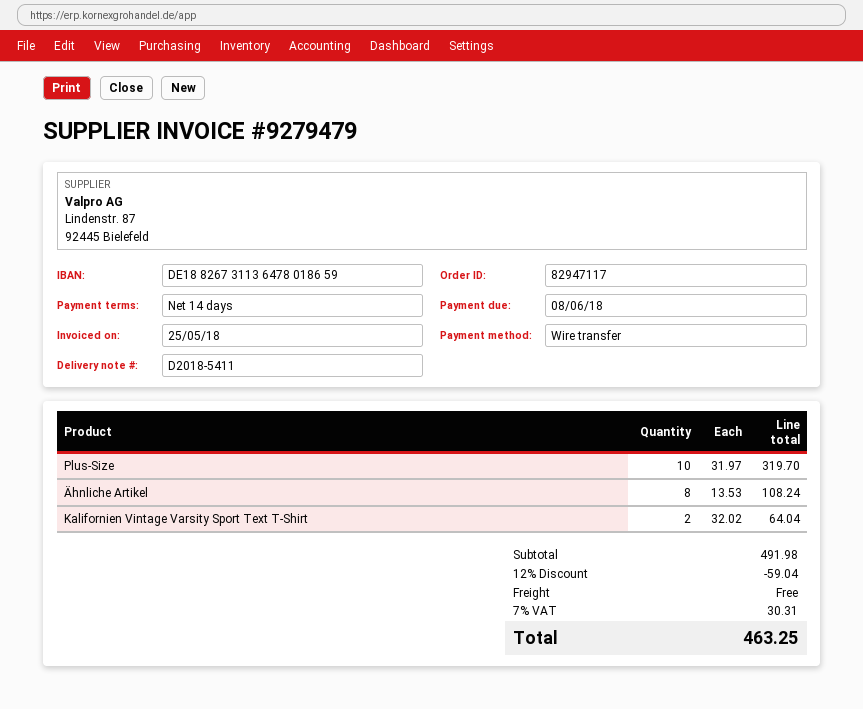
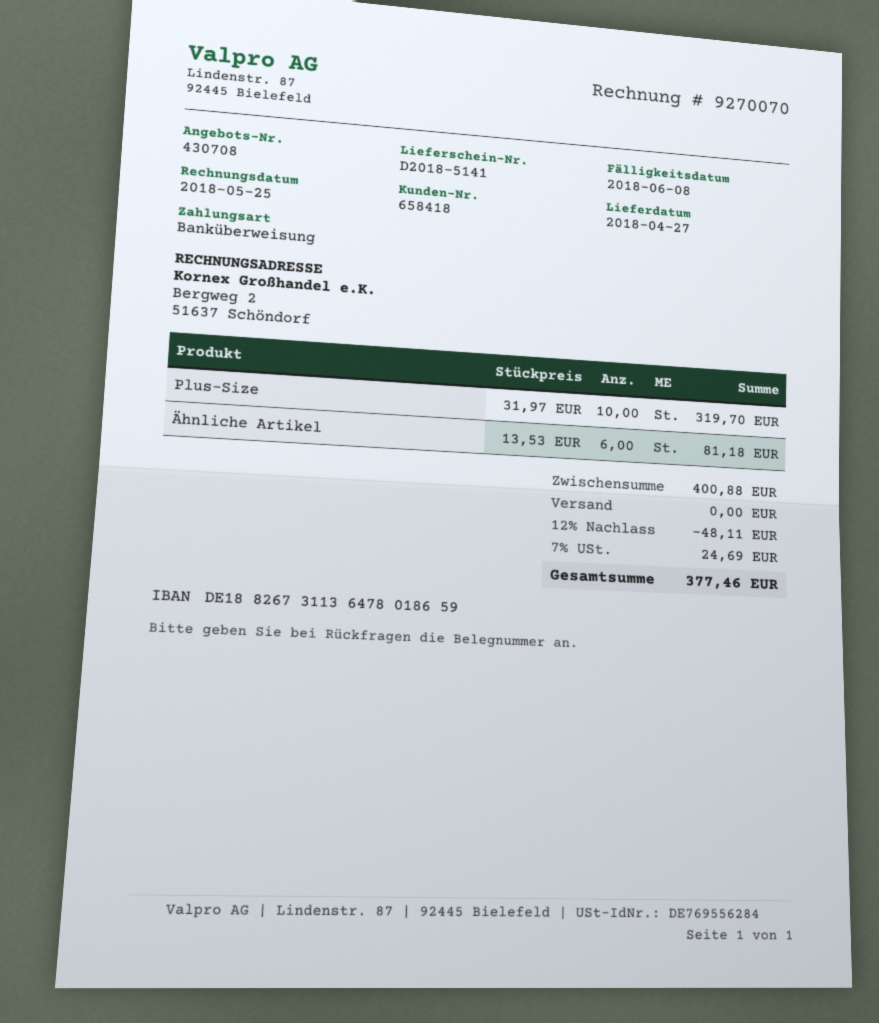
delivery note number: D2018-5411 -> D2018-5141
invoice number: 9279479 -> 9270070
Ähnliche Artikel: 8 x 13.53 = 108.24 -> 6 x 13.53 = 81.18
Kalifornien Vintage Varsity Sport Text T-Shirt: 2 x 32.02 = 64.04 -> none
subtotal: 491.98 -> 400.88
discount: 12% = 59.04 -> 12% = 48.11
tax: 7% = 30.31 -> 7% = 24.69
total: 463.25 -> 377.46

